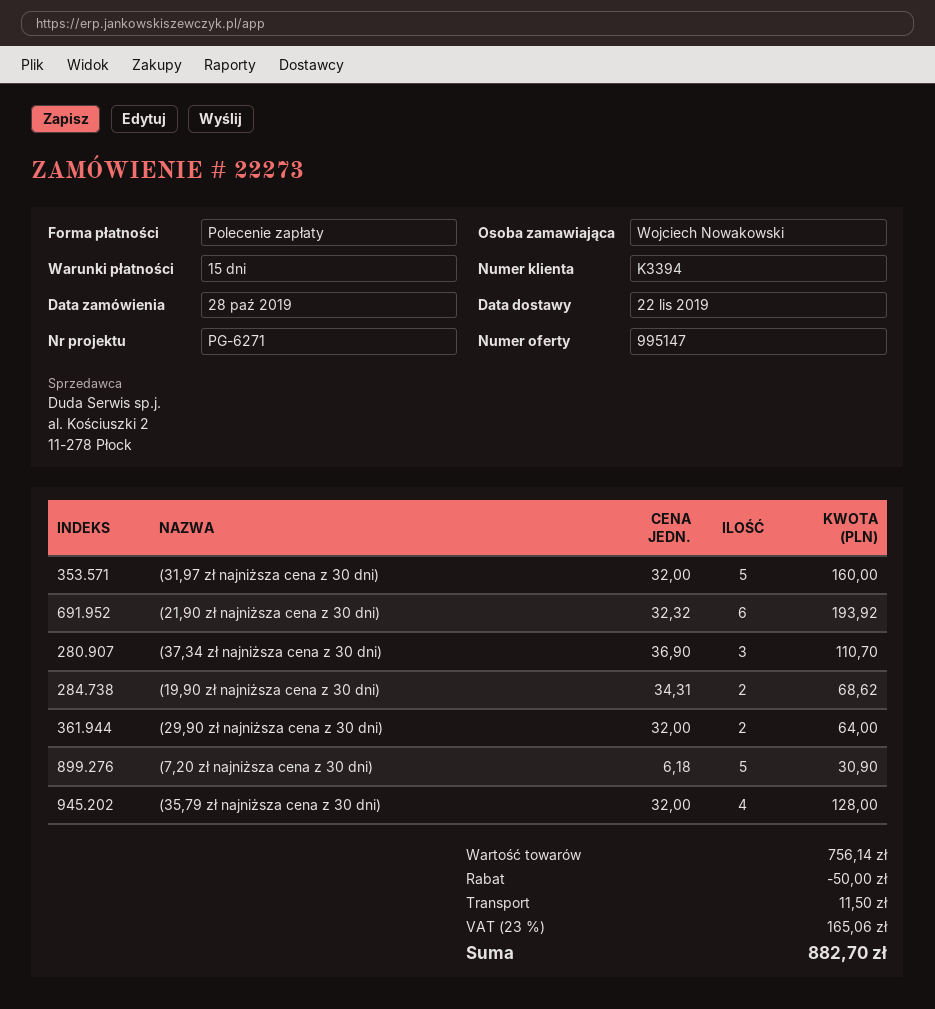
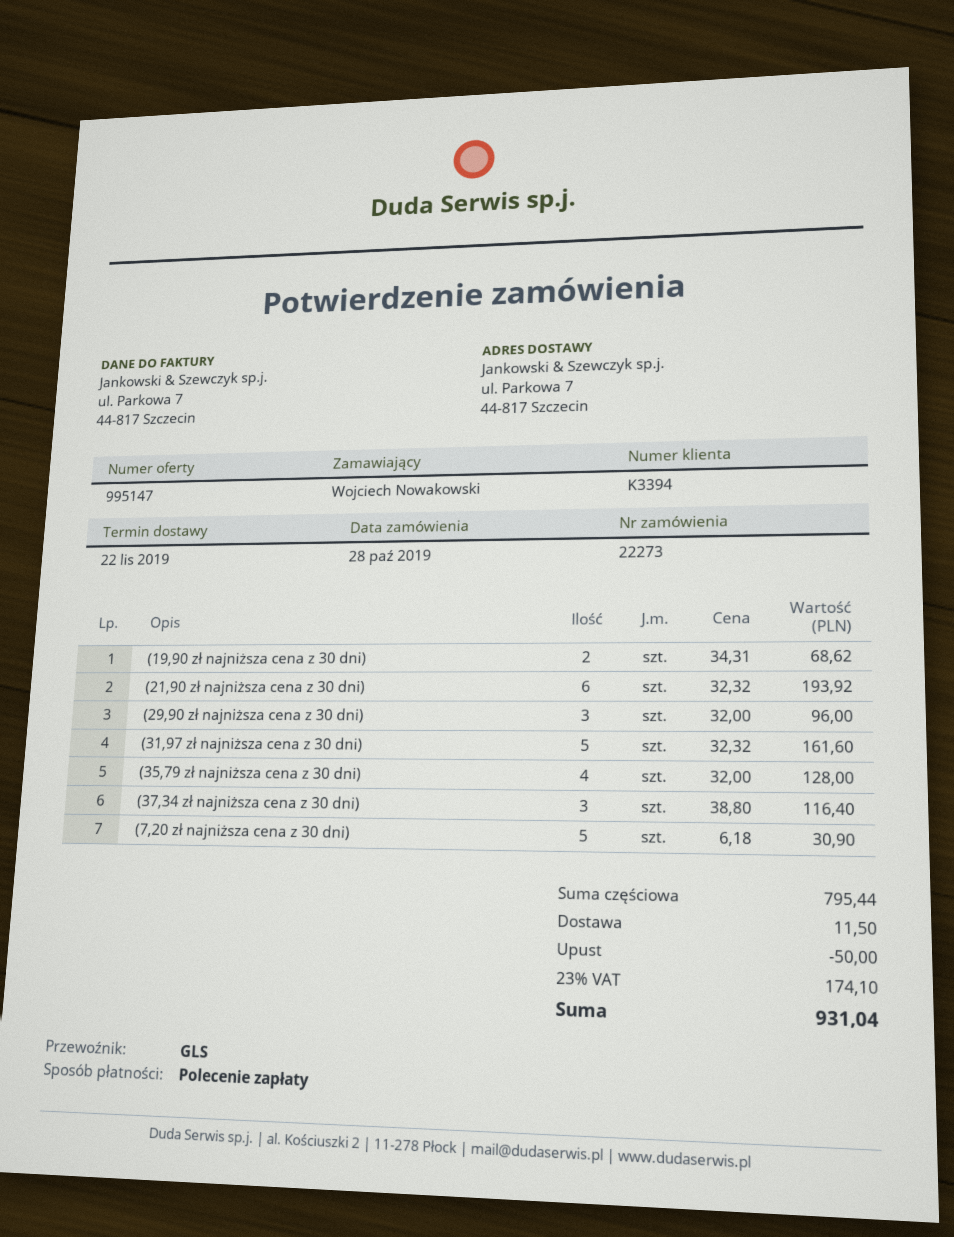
(31,97 zł najniższa cena z 30 dni): 5 x 32.00 = 160.00 -> 5 x 32.32 = 161.60
(37,34 zł najniższa cena z 30 dni): 3 x 36.90 = 110.70 -> 3 x 38.80 = 116.40
(29,90 zł najniższa cena z 30 dni): 2 x 32.00 = 64.00 -> 3 x 32.00 = 96.00
subtotal: 756.14 -> 795.44
tax: 23% = 165.06 -> 23% = 174.10
total: 882.70 -> 931.04

